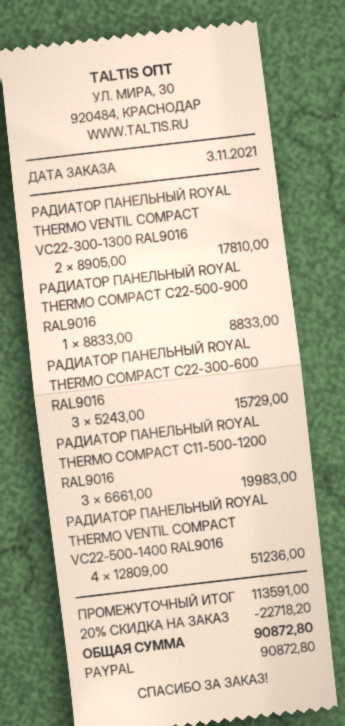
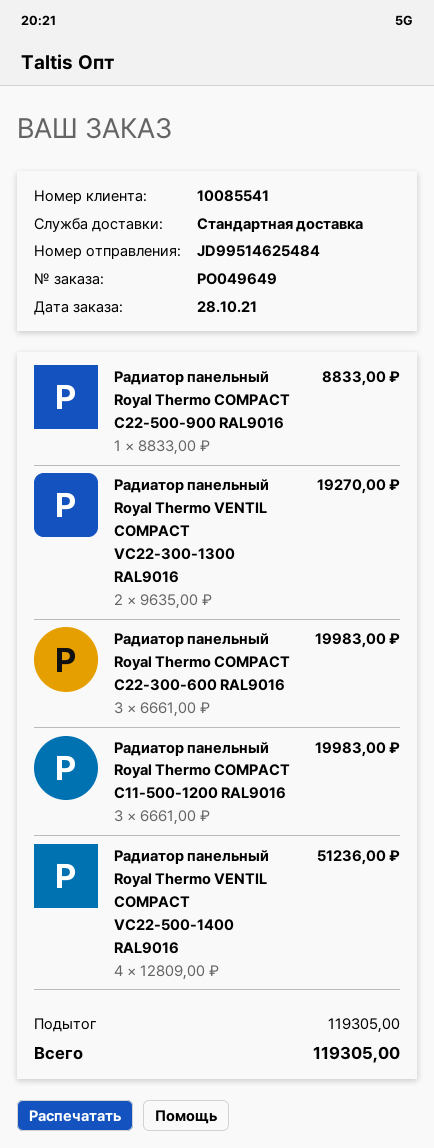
order date: 2021-11-03 -> 2021-10-28
РАДИАТОР ПАНЕЛЬНЫЙ ROYAL THERMO VENTIL COMPACT VC22-300-1300 RAL9016: 2 x 8905.00 = 17810.00 -> 2 x 9635.00 = 19270.00
РАДИАТОР ПАНЕЛЬНЫЙ ROYAL THERMO COMPACT C22-300-600 RAL9016: 3 x 5243.00 = 15729.00 -> 3 x 6661.00 = 19983.00
subtotal: 113591.00 -> 119305.00
discount: 20% = 22718.20 -> none
total: 90872.80 -> 119305.00

